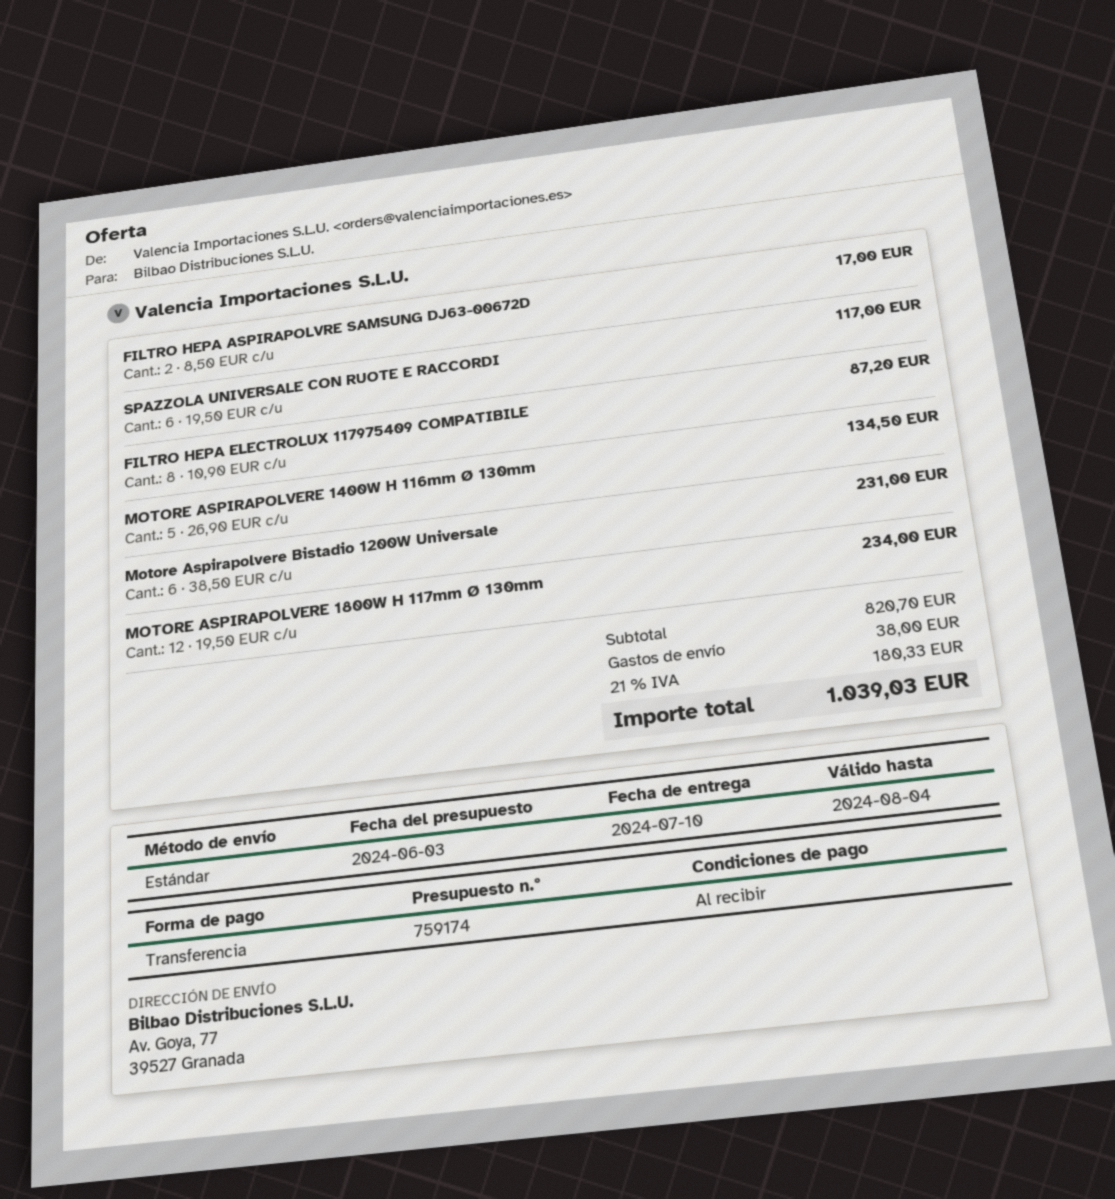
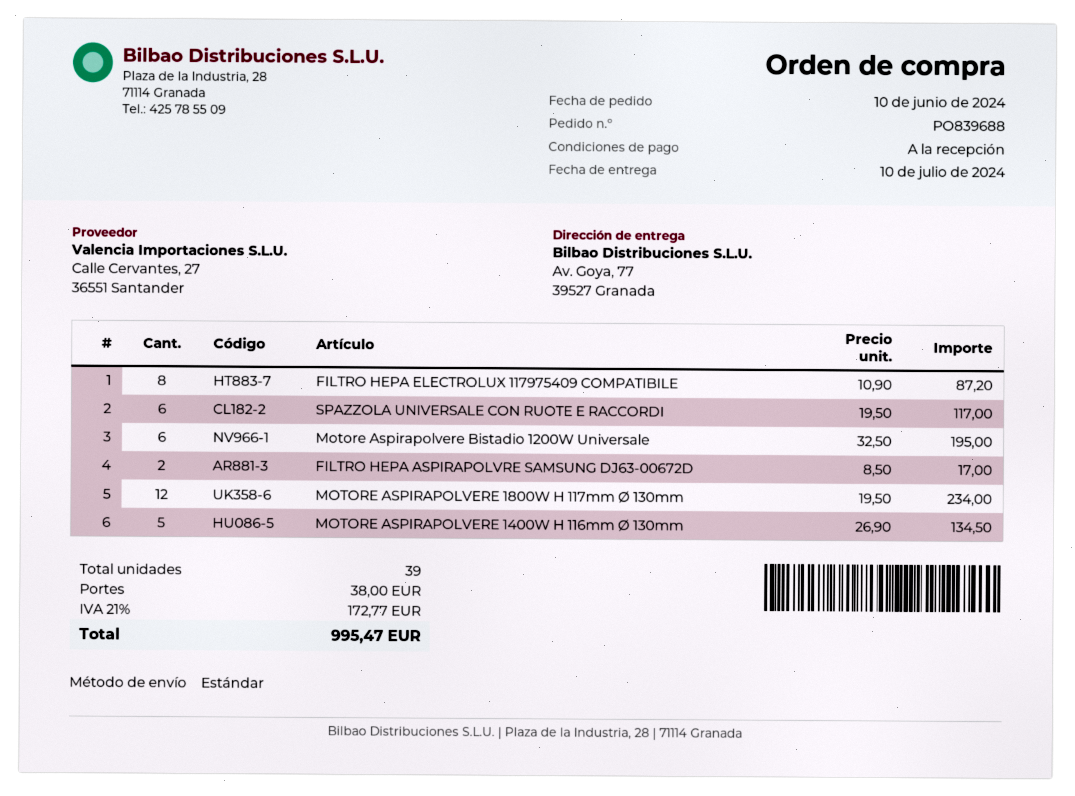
Motore Aspirapolvere Bistadio 1200W Universale: 6 x 38.50 = 231.00 -> 6 x 32.50 = 195.00
tax: 21% = 180.33 -> 21% = 172.77
total: 1039.03 -> 995.47

